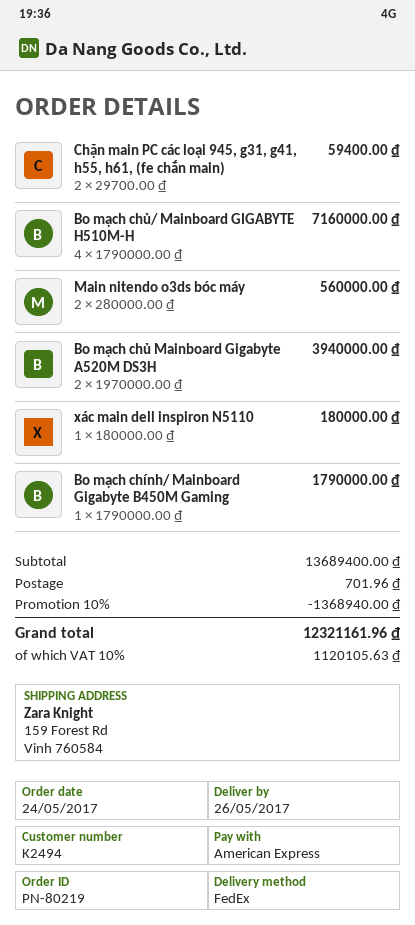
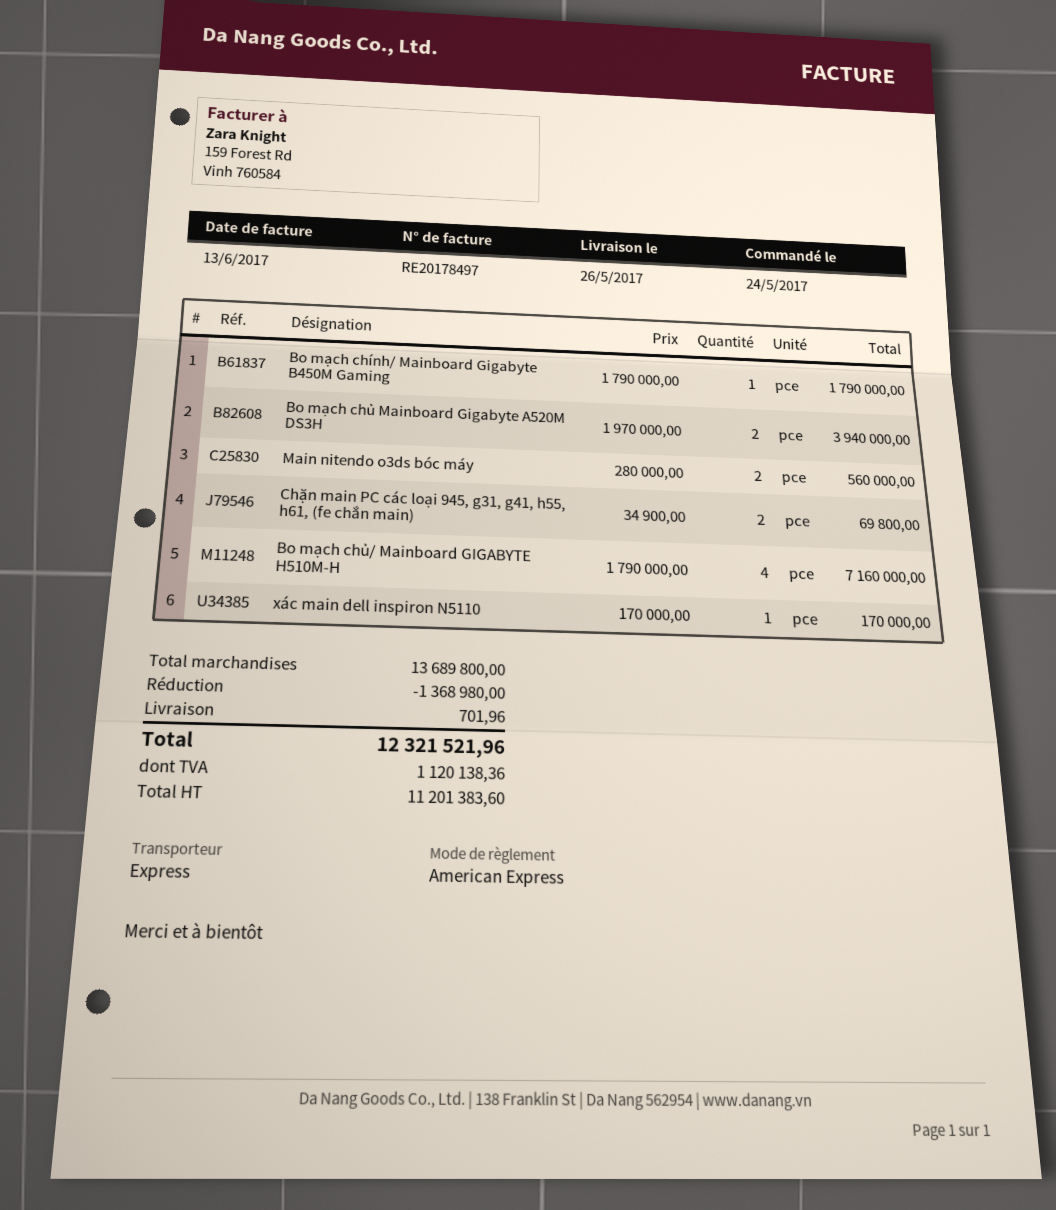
shipping method: FedEx -> express
Chặn main PC các loại 945, g31, g41, h55, h61, (fe chắn main): 2 x 29700.00 = 59400.00 -> 2 x 34900.00 = 69800.00
xác main dell inspiron N5110: 1 x 180000.00 = 180000.00 -> 1 x 170000.00 = 170000.00
subtotal: 13689400.00 -> 13689800.00
discount: 1368940.00 -> 1368980.00
tax: 1120105.63 -> 1120138.36
total: 12321161.96 -> 12321521.96

